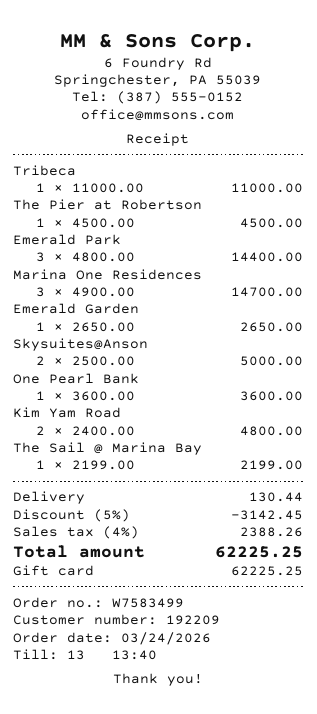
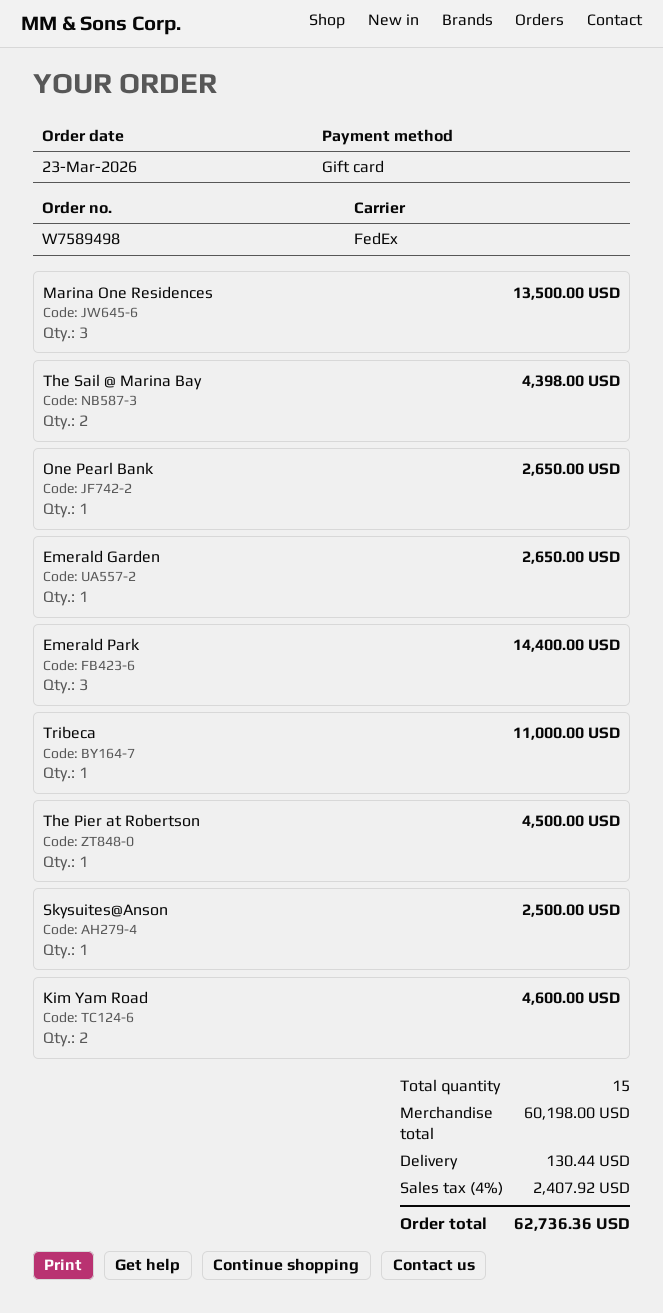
order number: W7583499 -> W7589498
order date: 2026-03-24 -> 2026-03-23
Marina One Residences: 3 for 14700.00 -> 3 for 13500.00
Skysuites@Anson: 2 for 5000.00 -> 1 for 2500.00
One Pearl Bank: 1 for 3600.00 -> 1 for 2650.00
Kim Yam Road: 2 for 4800.00 -> 2 for 4600.00
The Sail @ Marina Bay: 1 for 2199.00 -> 2 for 4398.00
discount: 5% = 3142.45 -> none
tax: 4% = 2388.26 -> 4% = 2407.92
total: 62225.25 -> 62736.36

